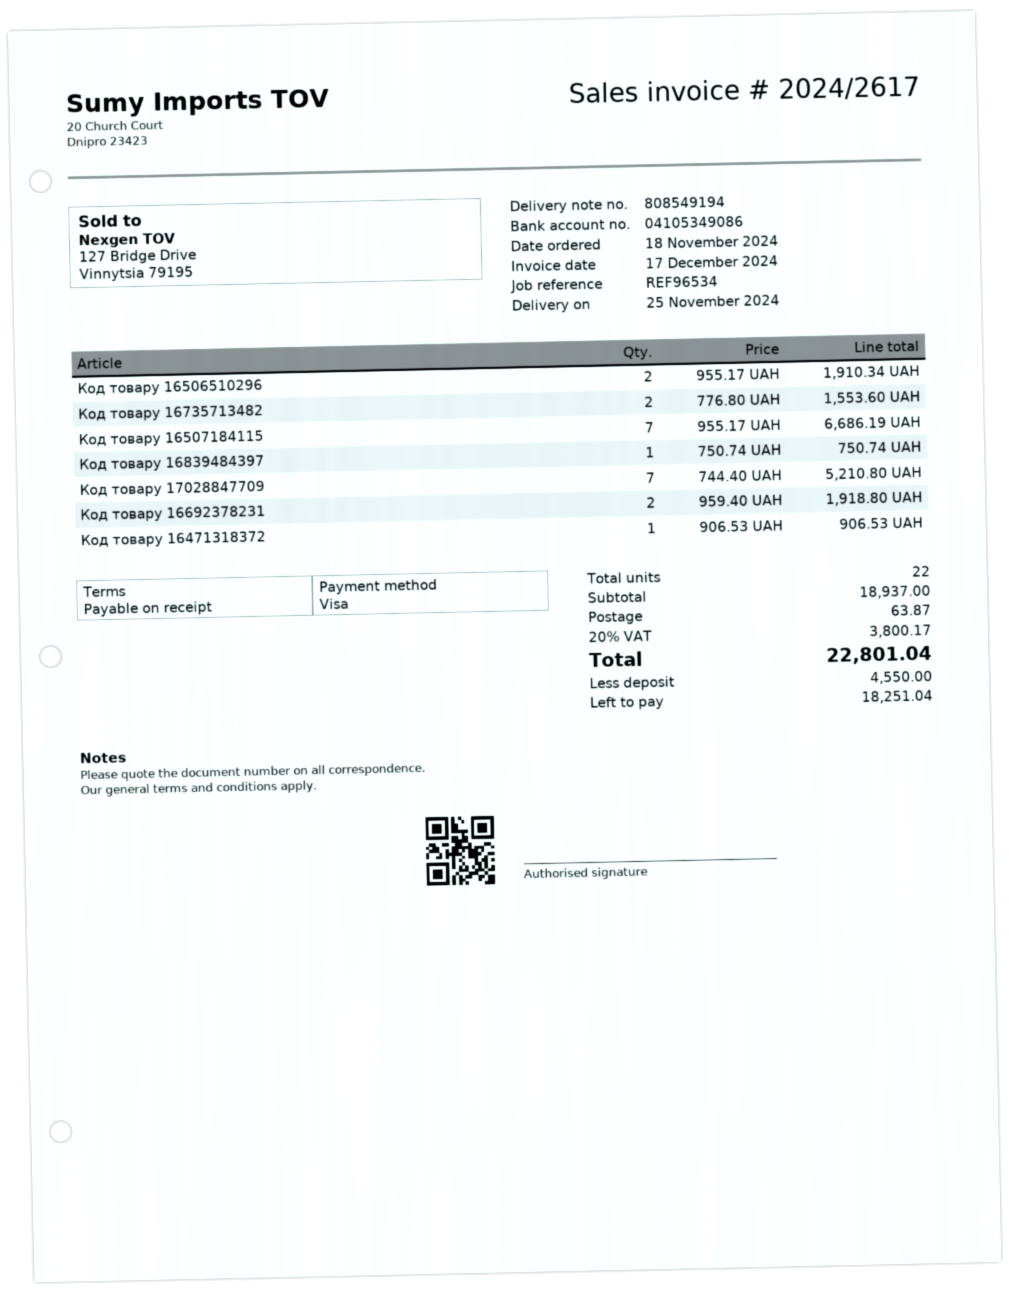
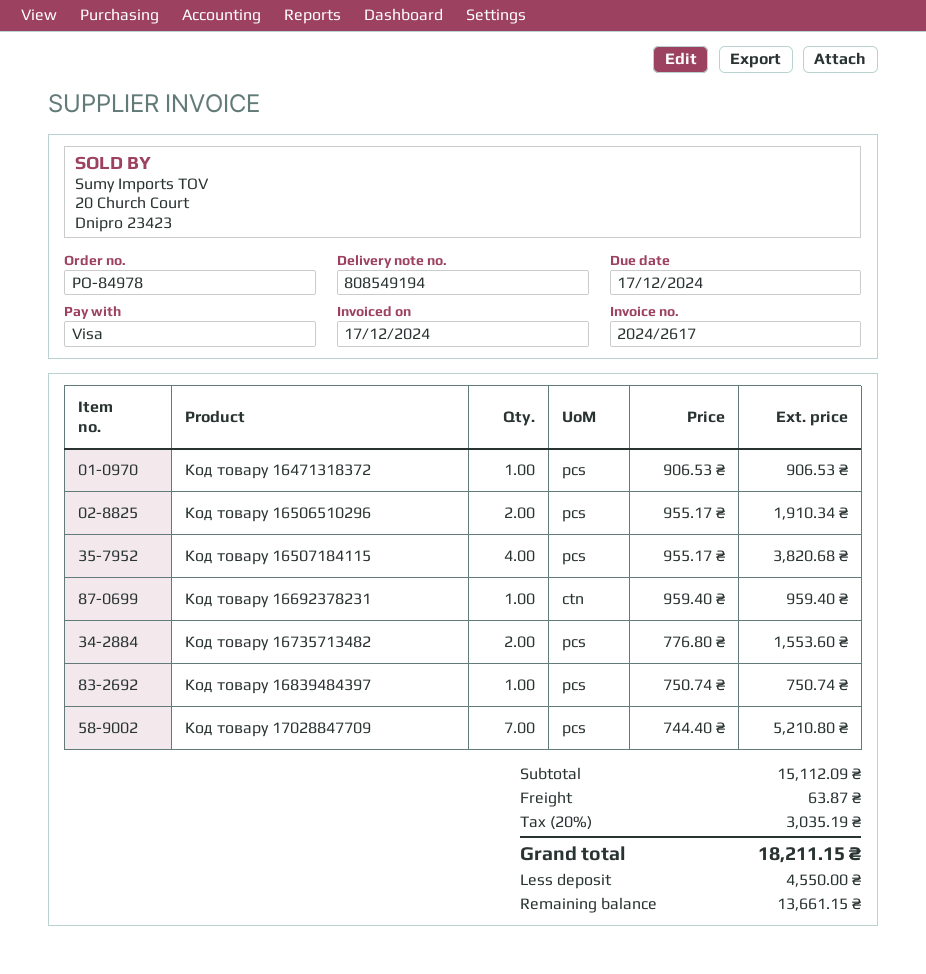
Код товару 16507184115: 7 x 955.17 = 6686.19 -> 4 x 955.17 = 3820.68
Код товару 16692378231: 2 x 959.40 = 1918.80 -> 1 x 959.40 = 959.40
subtotal: 18937.00 -> 15112.09
tax: 20% = 3800.17 -> 20% = 3035.19
total: 22801.04 -> 18211.15
balance: 18251.04 -> 13661.15

